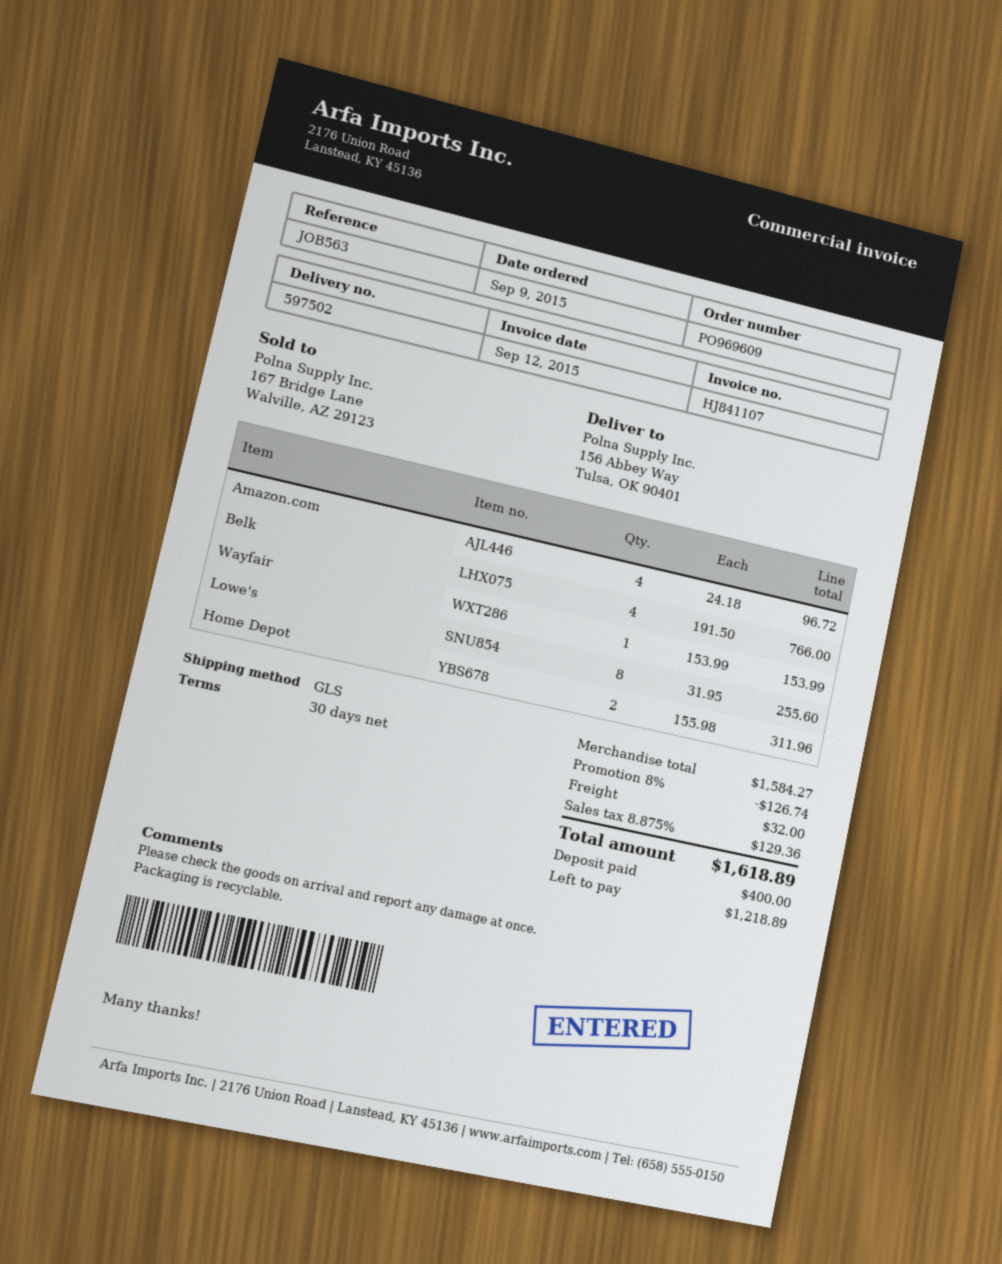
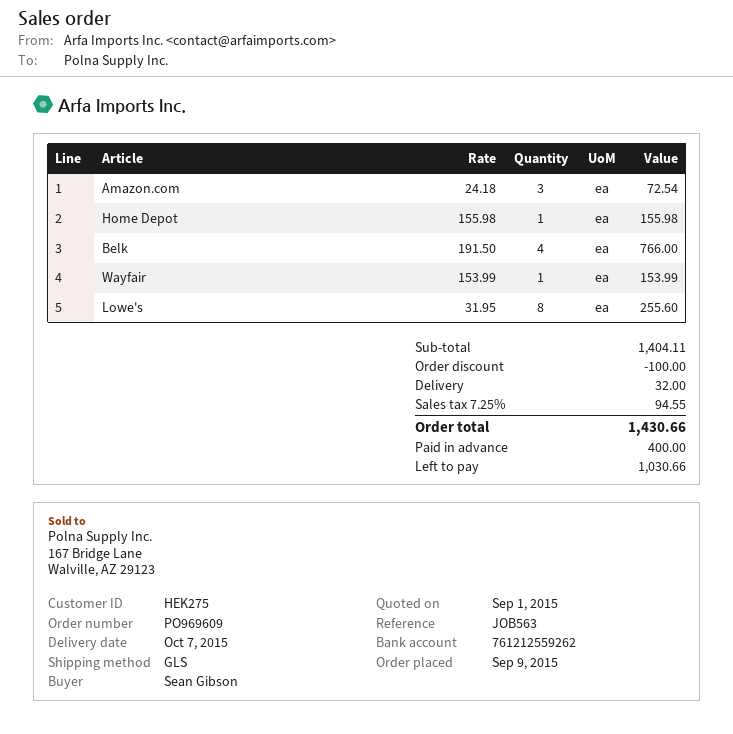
Amazon.com: 4 x 24.18 = 96.72 -> 3 x 24.18 = 72.54
Home Depot: 2 x 155.98 = 311.96 -> 1 x 155.98 = 155.98
subtotal: 1584.27 -> 1404.11
discount: 126.74 -> 100.00
tax: 8.875% = 129.36 -> 7.25% = 94.55
total: 1618.89 -> 1430.66
balance: 1218.89 -> 1030.66

